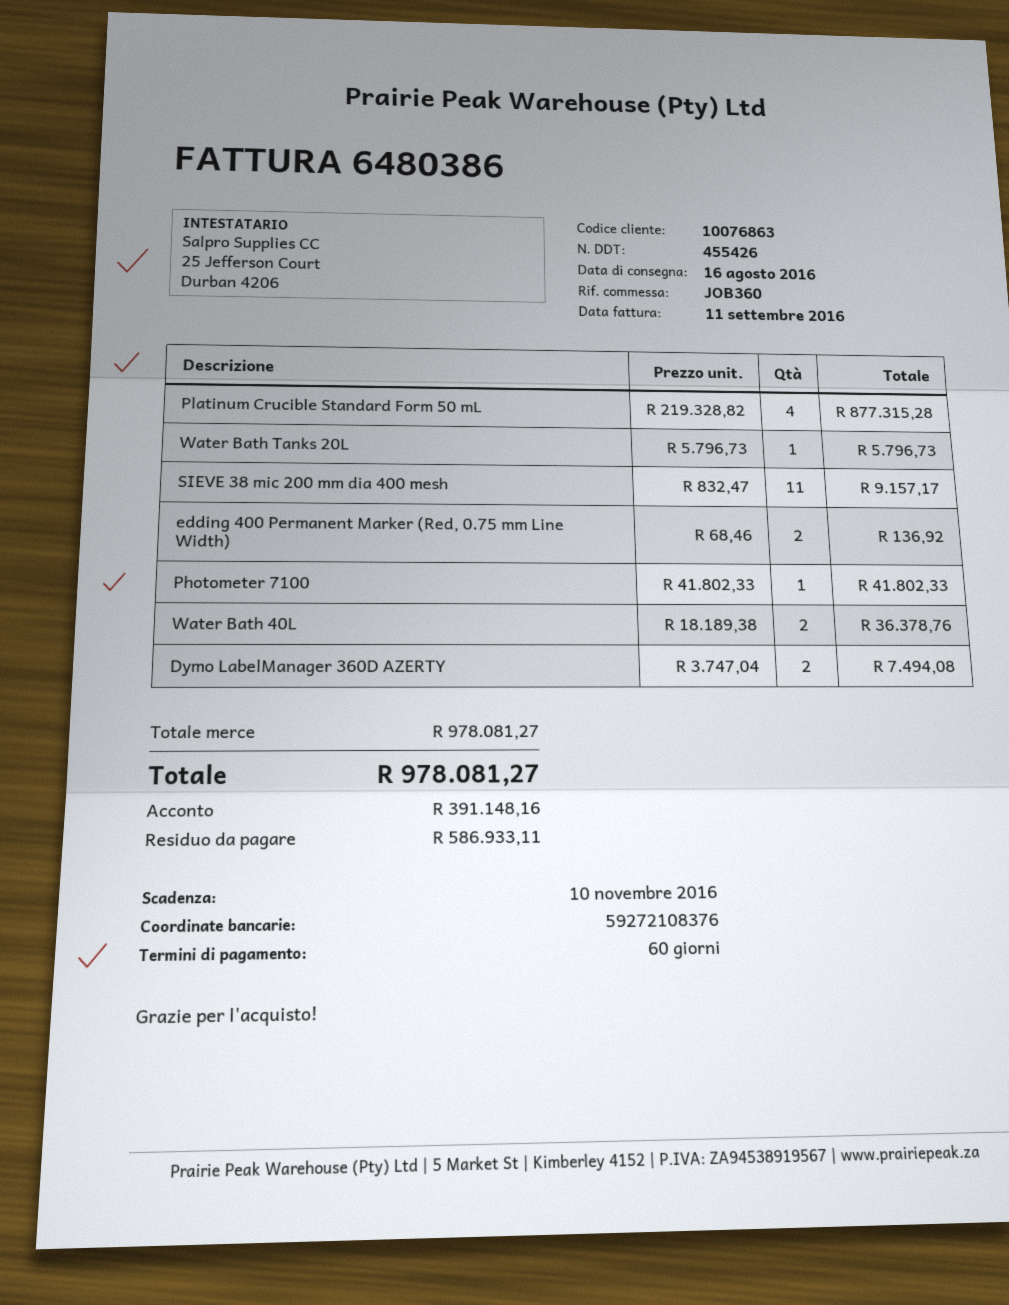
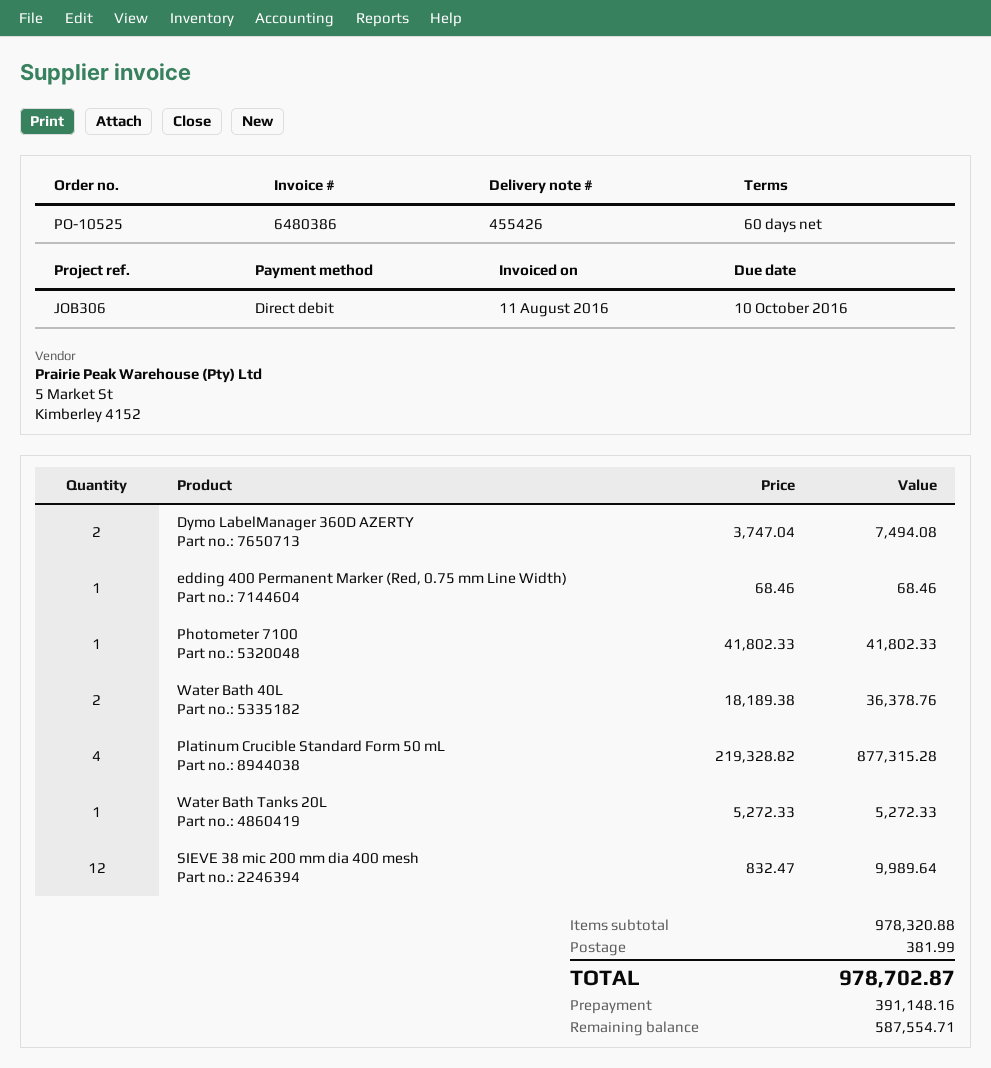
invoice date: 2016-09-11 -> 2016-08-11
due date: 2016-11-10 -> 2016-10-10
reference: JOB360 -> JOB306
Water Bath Tanks 20L: 1 x 5796.73 = 5796.73 -> 1 x 5272.33 = 5272.33
SIEVE 38 mic 200 mm dia 400 mesh: 11 x 832.47 = 9157.17 -> 12 x 832.47 = 9989.64
edding 400 Permanent Marker (Red, 0.75 mm Line Width): 2 x 68.46 = 136.92 -> 1 x 68.46 = 68.46
subtotal: 978081.27 -> 978320.88
shipping: none -> 381.99
total: 978081.27 -> 978702.87
balance: 586933.11 -> 587554.71

